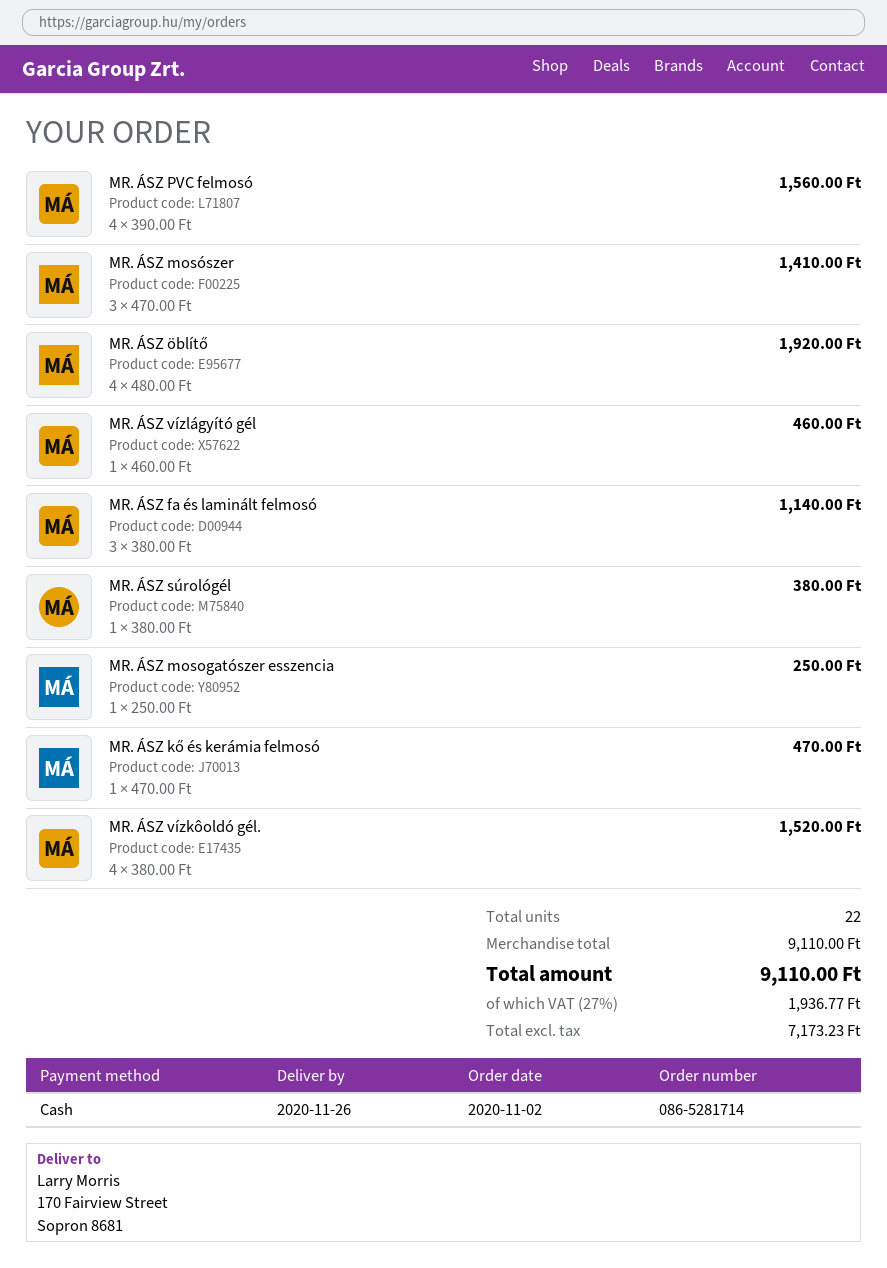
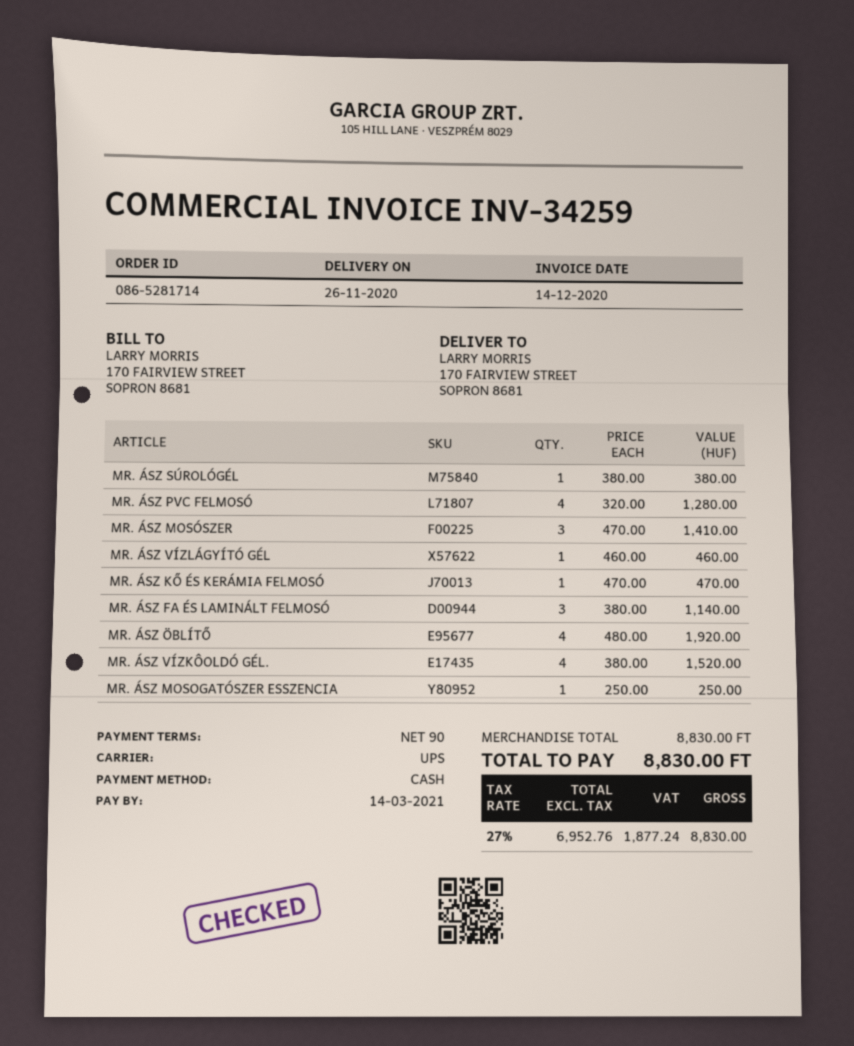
MR. ÁSZ PVC felmosó: 4 x 390.00 = 1560.00 -> 4 x 320.00 = 1280.00
subtotal: 9110.00 -> 8830.00
net: 7173.23 -> 6952.76
tax: 27% = 1936.77 -> 27% = 1877.24
total: 9110.00 -> 8830.00

